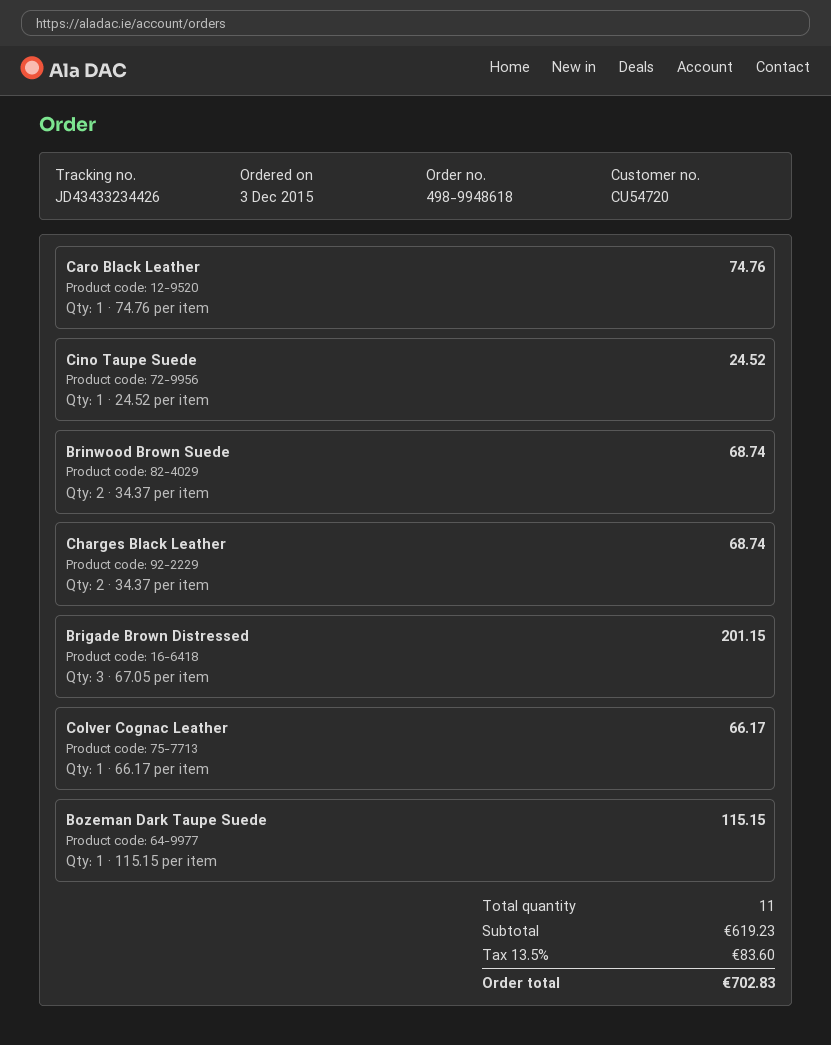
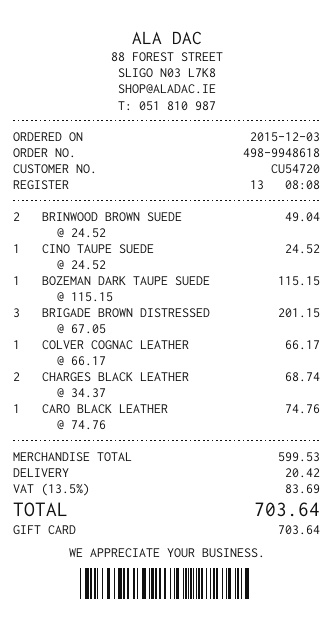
Brinwood Brown Suede: 2 x 34.37 = 68.74 -> 2 x 24.52 = 49.04
subtotal: 619.23 -> 599.53
shipping: none -> 20.42
tax: 13.5% = 83.60 -> 13.5% = 83.69
total: 702.83 -> 703.64

